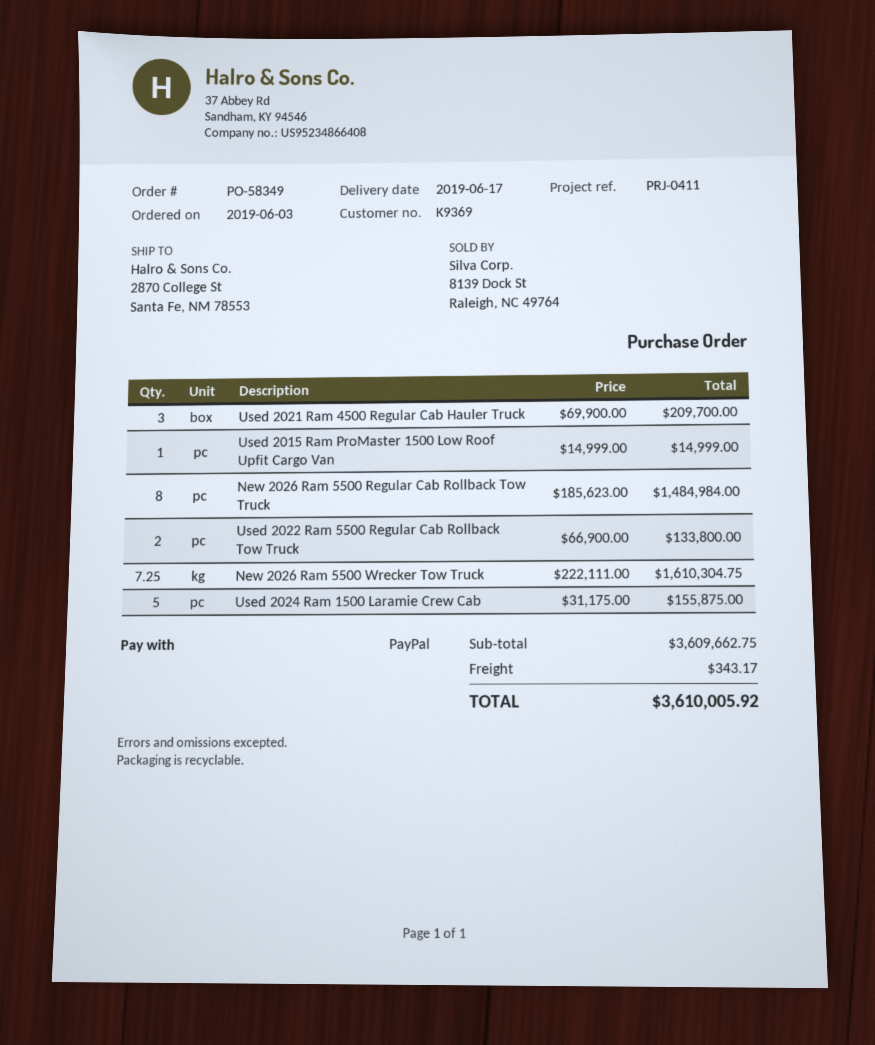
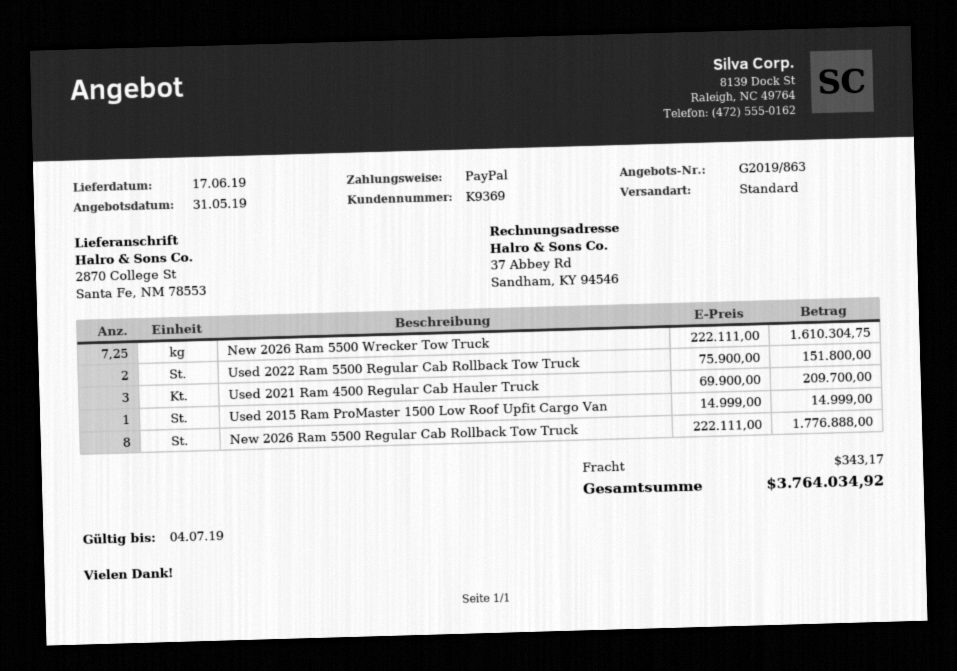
New 2026 Ram 5500 Regular Cab Rollback Tow Truck: 8 x 185623.00 = 1484984.00 -> 8 x 222111.00 = 1776888.00
Used 2022 Ram 5500 Regular Cab Rollback Tow Truck: 2 x 66900.00 = 133800.00 -> 2 x 75900.00 = 151800.00
Used 2024 Ram 1500 Laramie Crew Cab: 5 x 31175.00 = 155875.00 -> none
total: 3610005.92 -> 3764034.92

